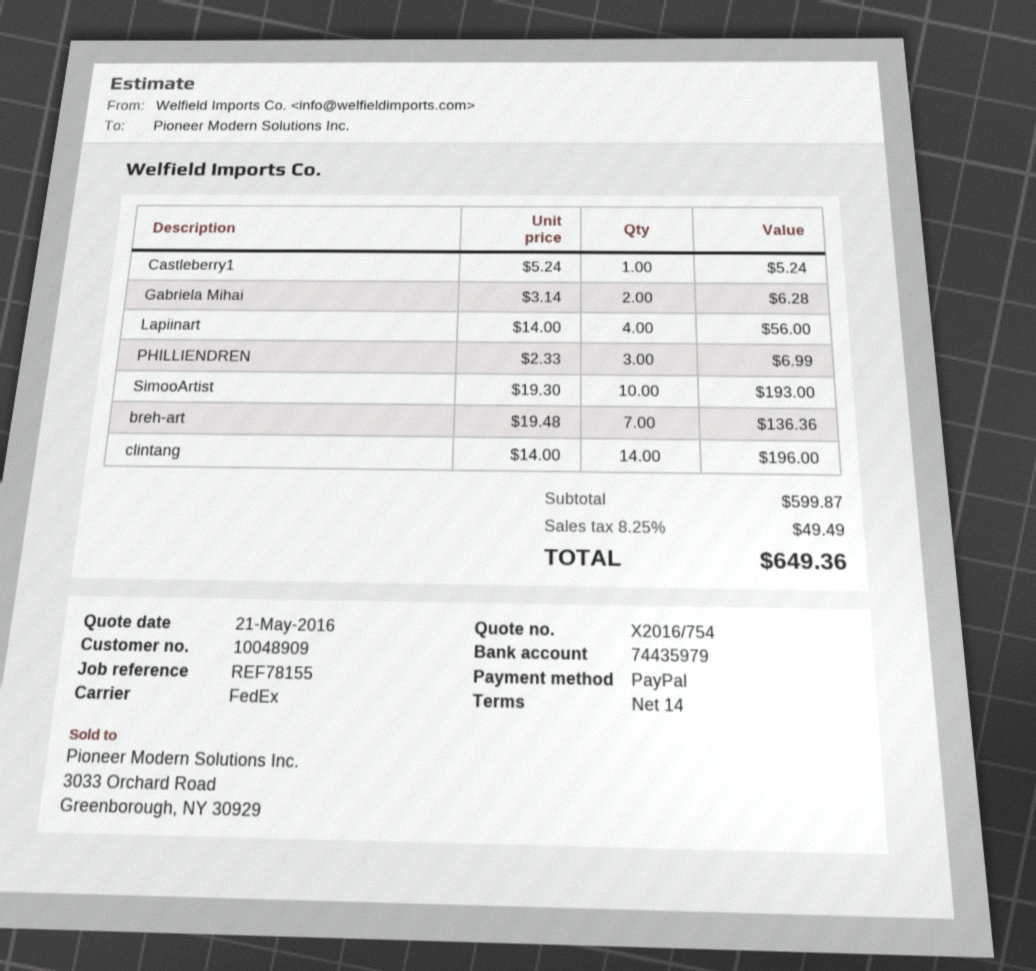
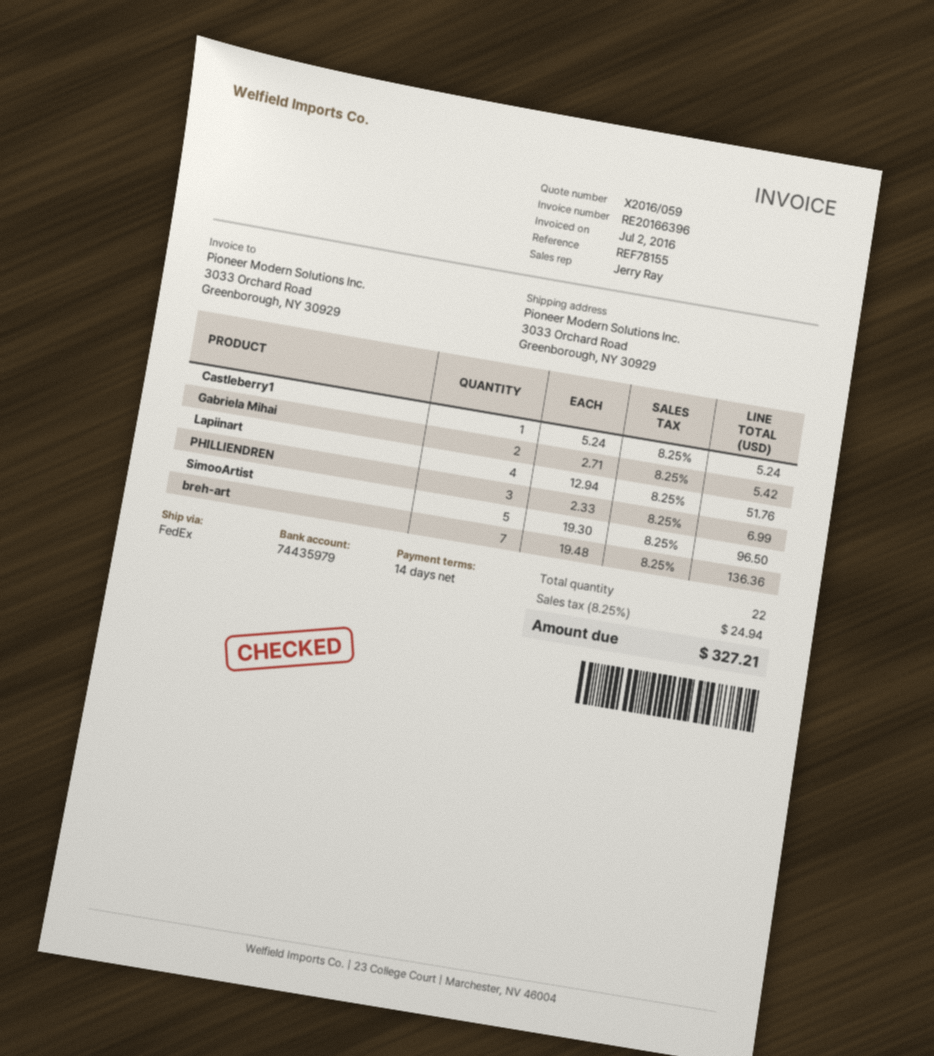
quote number: X2016/754 -> X2016/059
Gabriela Mihai: 2 x 3.14 = 6.28 -> 2 x 2.71 = 5.42
Lapiinart: 4 x 14.00 = 56.00 -> 4 x 12.94 = 51.76
SimooArtist: 10 x 19.30 = 193.00 -> 5 x 19.30 = 96.50
clintang: 14 x 14.00 = 196.00 -> none
tax: 8.25% = 49.49 -> 8.25% = 24.94
total: 649.36 -> 327.21

